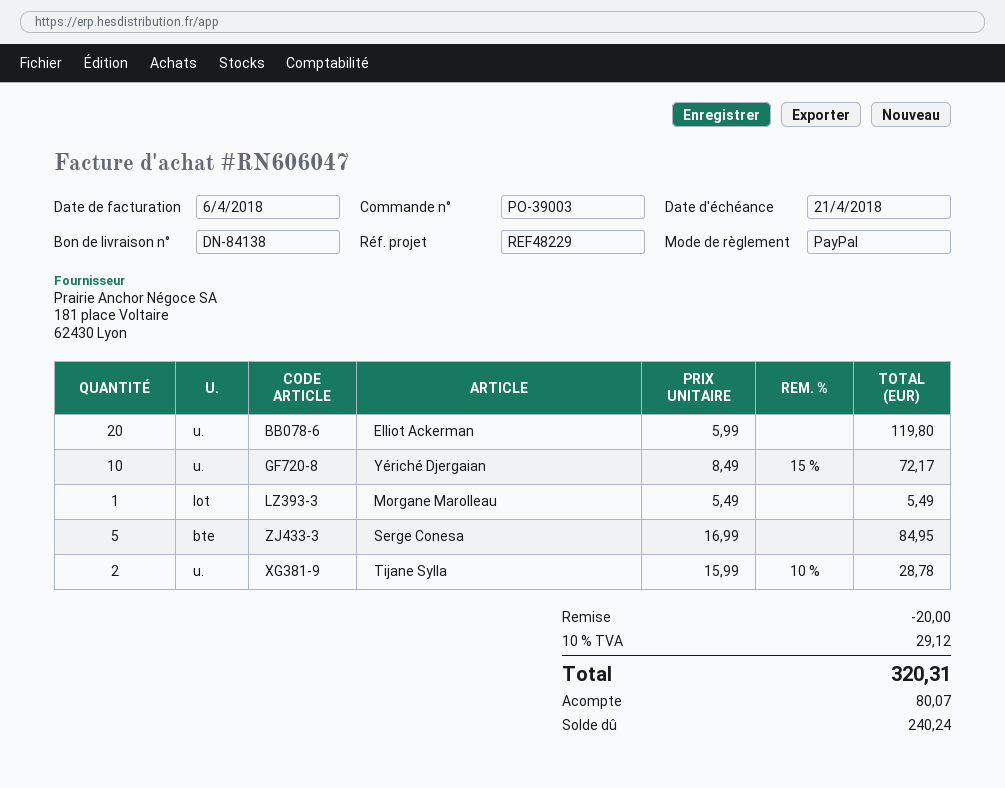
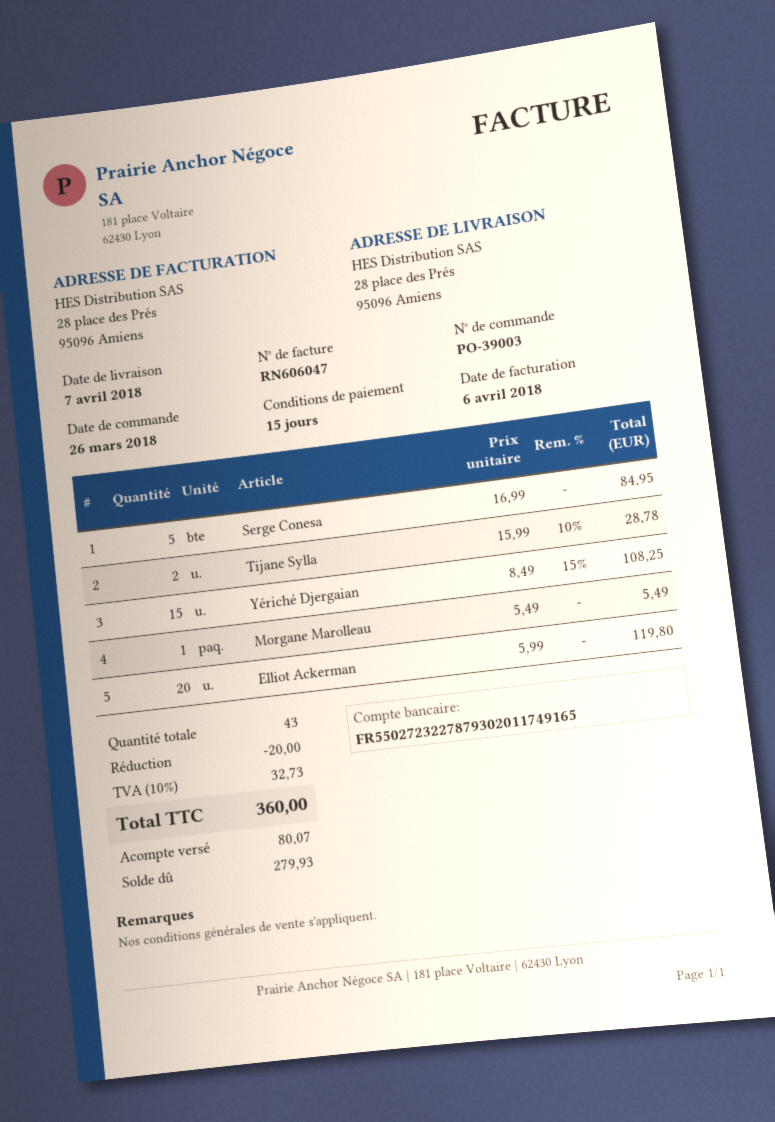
Yériché Djergaian: 10 x 8.49 - 15% = 72.17 -> 15 x 8.49 - 15% = 108.25
tax: 10% = 29.12 -> 10% = 32.73
total: 320.31 -> 360.00
balance: 240.24 -> 279.93

